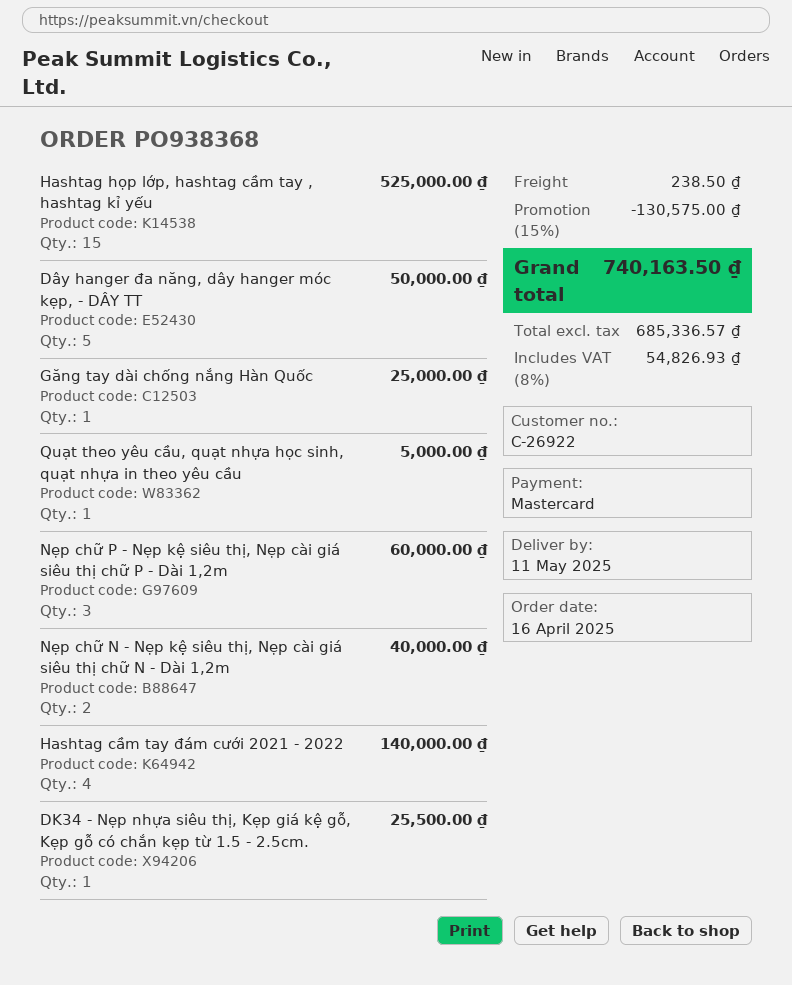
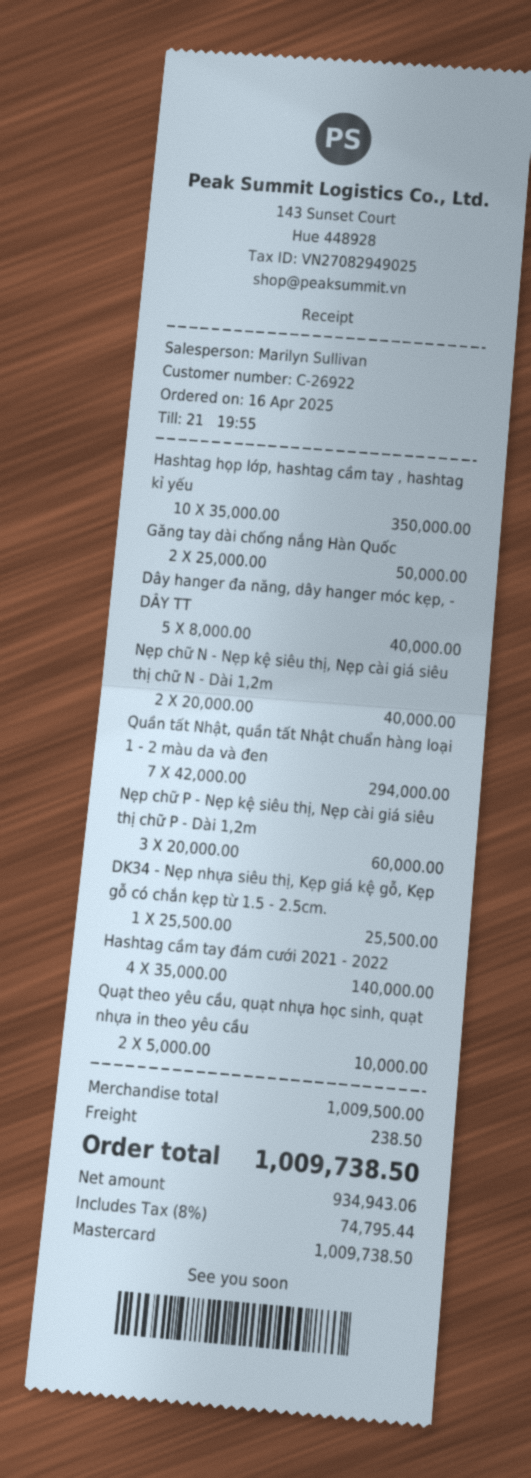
Hashtag họp lớp, hashtag cầm tay , hashtag kỉ yếu: 15 for 525000.00 -> 10 for 350000.00
Dây hanger đa năng, dây hanger móc kẹp, - DÂY TT: 5 for 50000.00 -> 5 for 40000.00
Găng tay dài chống nắng Hàn Quốc: 1 for 25000.00 -> 2 for 50000.00
Quạt theo yêu cầu, quạt nhựa học sinh, quạt nhựa in theo yêu cầu: 1 for 5000.00 -> 2 for 10000.00
Quần tất Nhật, quần tất Nhật chuẩn hàng loại 1 - 2 màu da và đen: none -> 7 for 294000.00
discount: 15% = 130575.00 -> none
net: 685336.57 -> 934943.06
tax: 8% = 54826.93 -> 8% = 74795.44
total: 740163.50 -> 1009738.50

